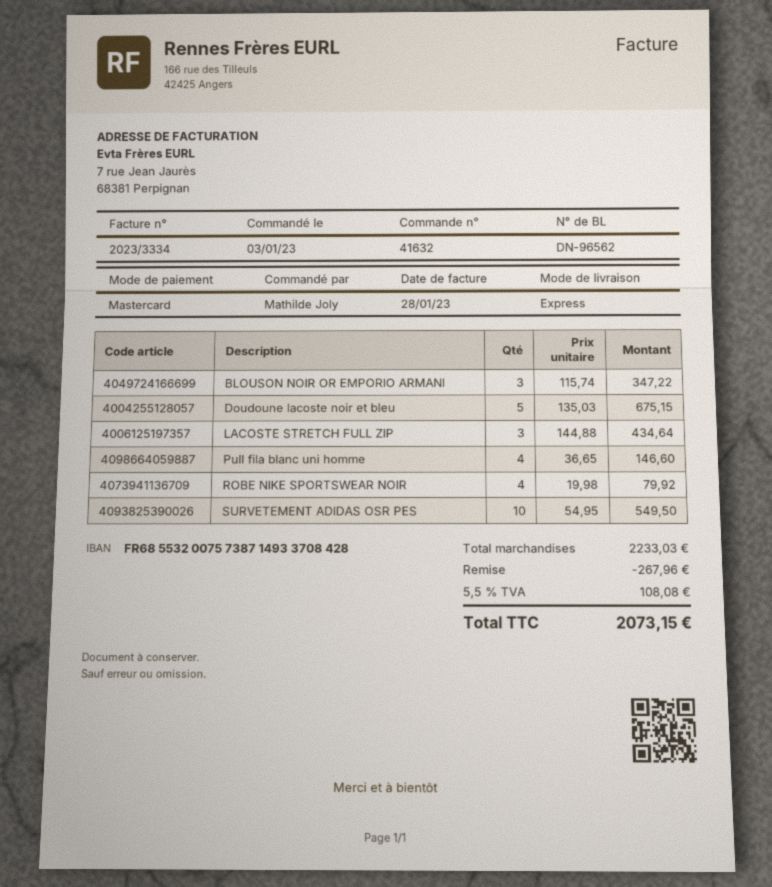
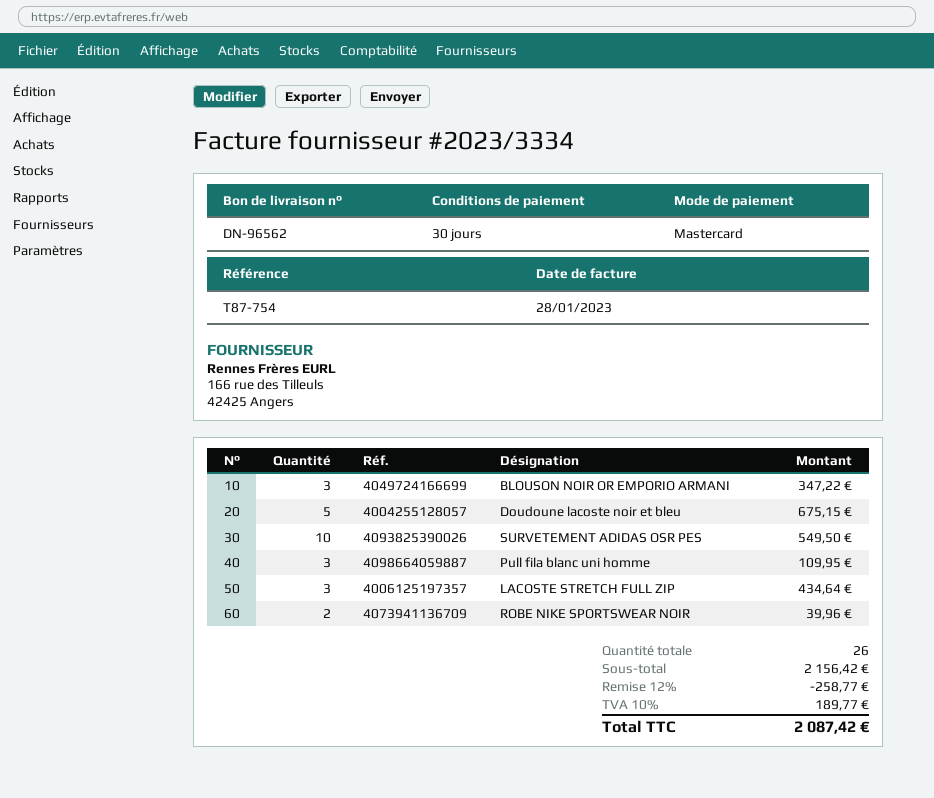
Pull fila blanc uni homme: 4 for 146.60 -> 3 for 109.95
ROBE NIKE SPORTSWEAR NOIR: 4 for 79.92 -> 2 for 39.96
subtotal: 2233.03 -> 2156.42
discount: 267.96 -> 258.77
tax: 5.5% = 108.08 -> 10% = 189.77
total: 2073.15 -> 2087.42

